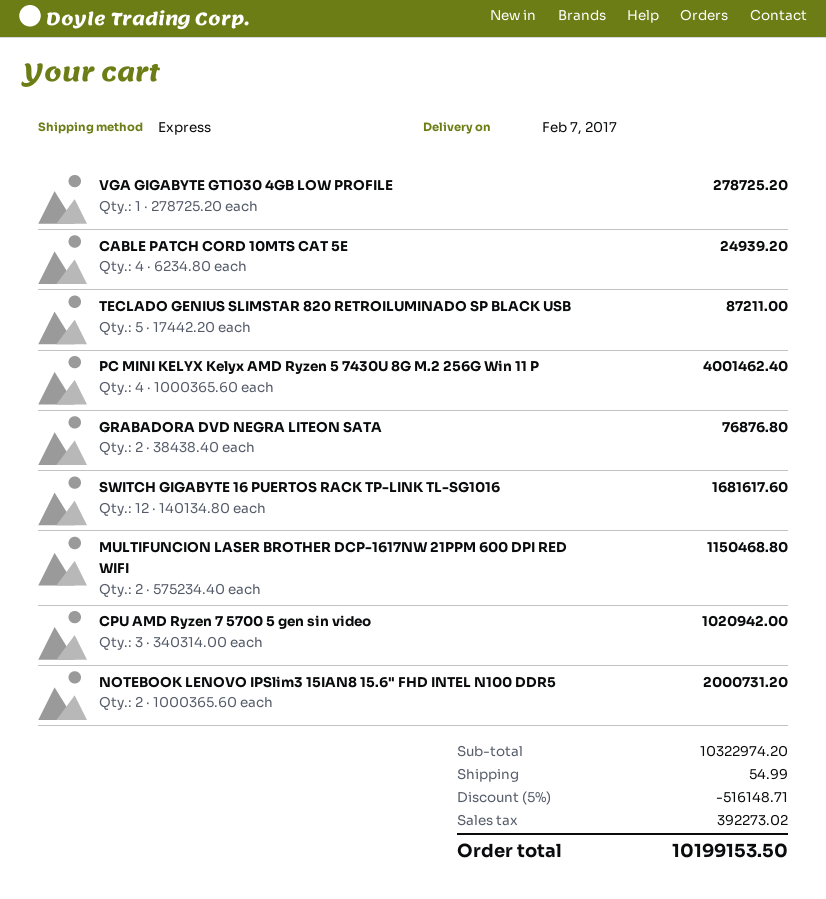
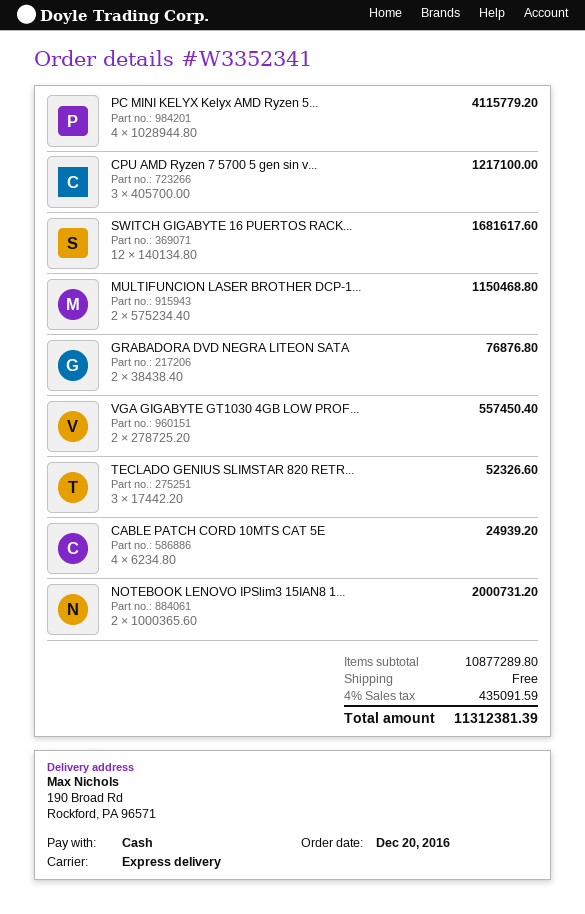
VGA GIGABYTE GT1030 4GB LOW PROFILE: 1 x 278725.20 = 278725.20 -> 2 x 278725.20 = 557450.40
TECLADO GENIUS SLIMSTAR 820 RETROILUMINADO SP BLACK USB: 5 x 17442.20 = 87211.00 -> 3 x 17442.20 = 52326.60
PC MINI KELYX Kelyx AMD Ryzen 5 7430U 8G M.2 256G Win 11 P: 4 x 1000365.60 = 4001462.40 -> 4 x 1028944.80 = 4115779.20
CPU AMD Ryzen 7 5700 5 gen sin video: 3 x 340314.00 = 1020942.00 -> 3 x 405700.00 = 1217100.00
subtotal: 10322974.20 -> 10877289.80
discount: 5% = 516148.71 -> none
shipping: 54.99 -> 0.00
tax: 392273.02 -> 435091.59
total: 10199153.50 -> 11312381.39

